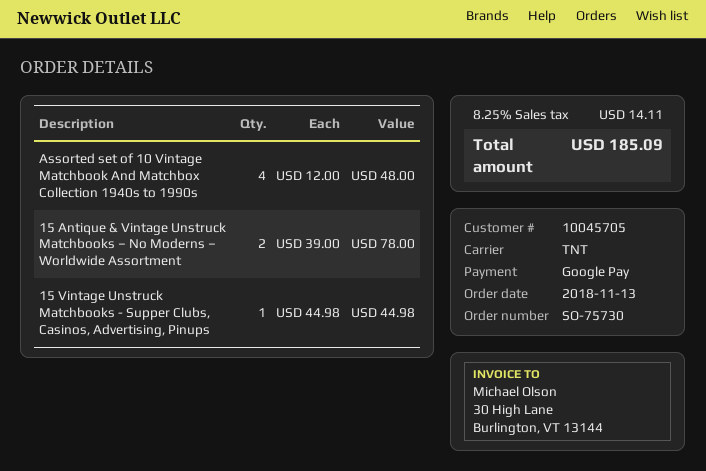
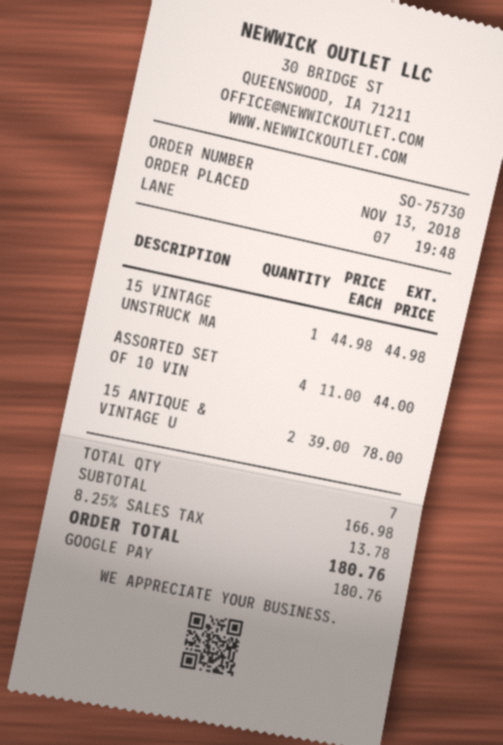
Assorted set of 10 Vintage Matchbook And Matchbox Collection 1940s to 1990s: 4 x 12.00 = 48.00 -> 4 x 11.00 = 44.00
tax: 8.25% = 14.11 -> 8.25% = 13.78
total: 185.09 -> 180.76

